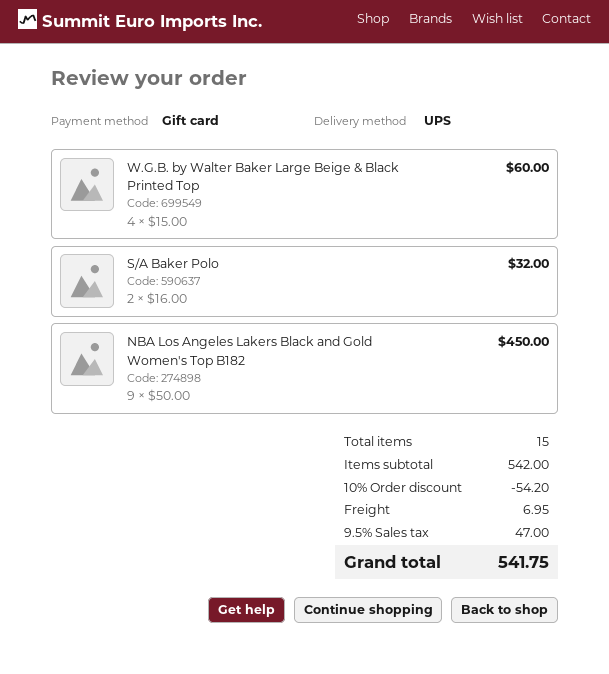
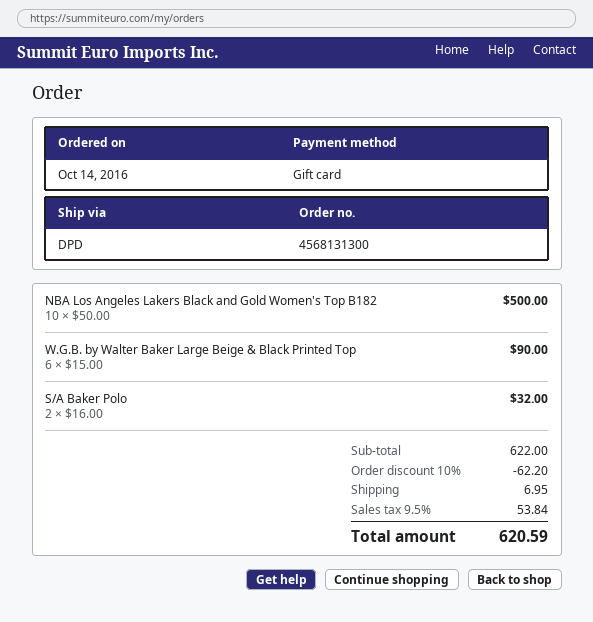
shipping method: UPS -> DPD
W.G.B. by Walter Baker Large Beige & Black Printed Top: 4 x 15.00 = 60.00 -> 6 x 15.00 = 90.00
NBA Los Angeles Lakers Black and Gold Women's Top B182: 9 x 50.00 = 450.00 -> 10 x 50.00 = 500.00
subtotal: 542.00 -> 622.00
discount: 10% = 54.20 -> 10% = 62.20
tax: 9.5% = 47.00 -> 9.5% = 53.84
total: 541.75 -> 620.59

